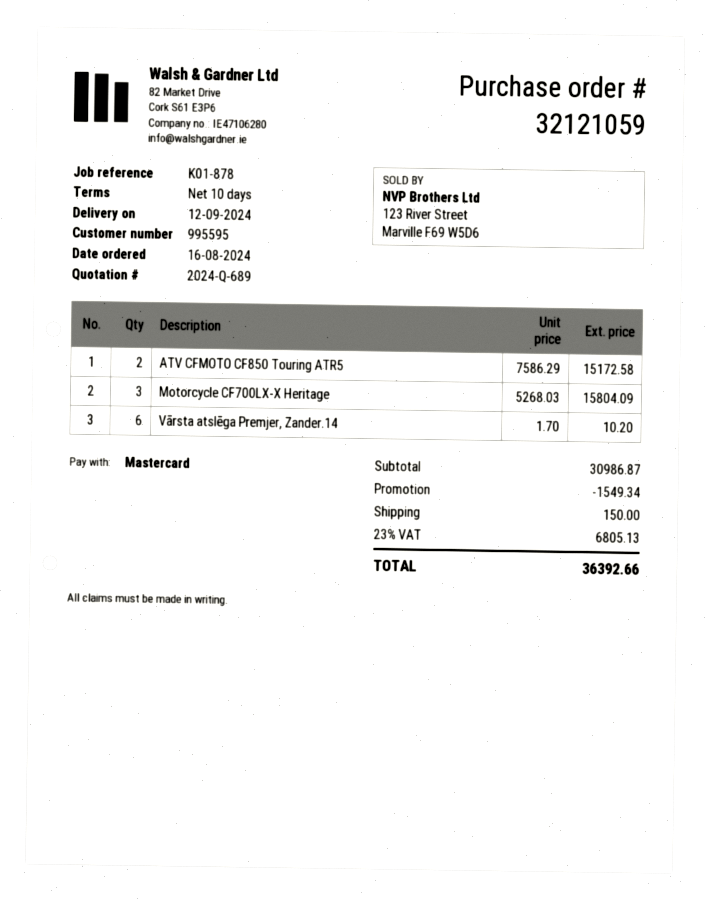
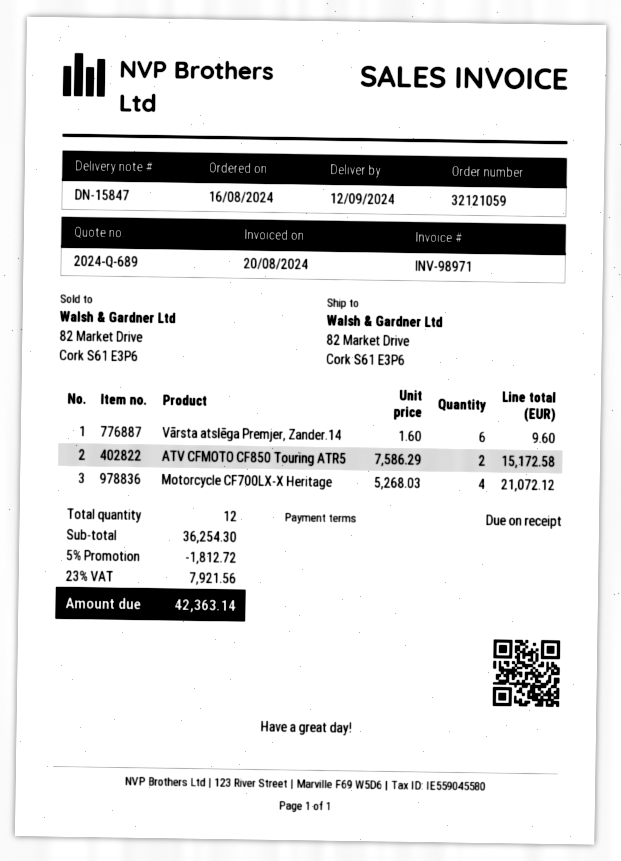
payment terms: 10 days -> on receipt
Motorcycle CF700LX-X Heritage: 3 x 5268.03 = 15804.09 -> 4 x 5268.03 = 21072.12
Vārsta atslēga Premjer, Zander.14: 6 x 1.70 = 10.20 -> 6 x 1.60 = 9.60
subtotal: 30986.87 -> 36254.30
discount: 1549.34 -> 1812.72
shipping: 150.00 -> none
tax: 23% = 6805.13 -> 23% = 7921.56
total: 36392.66 -> 42363.14

